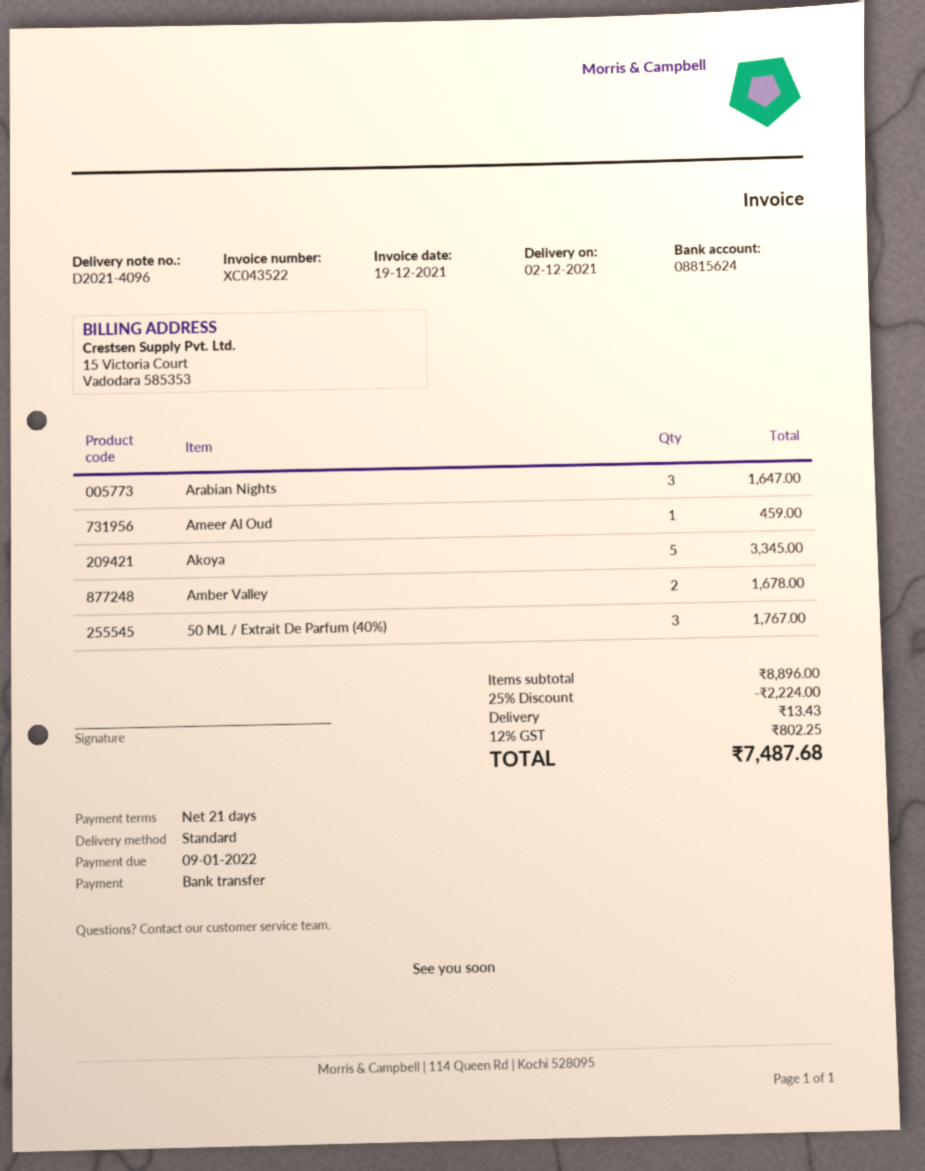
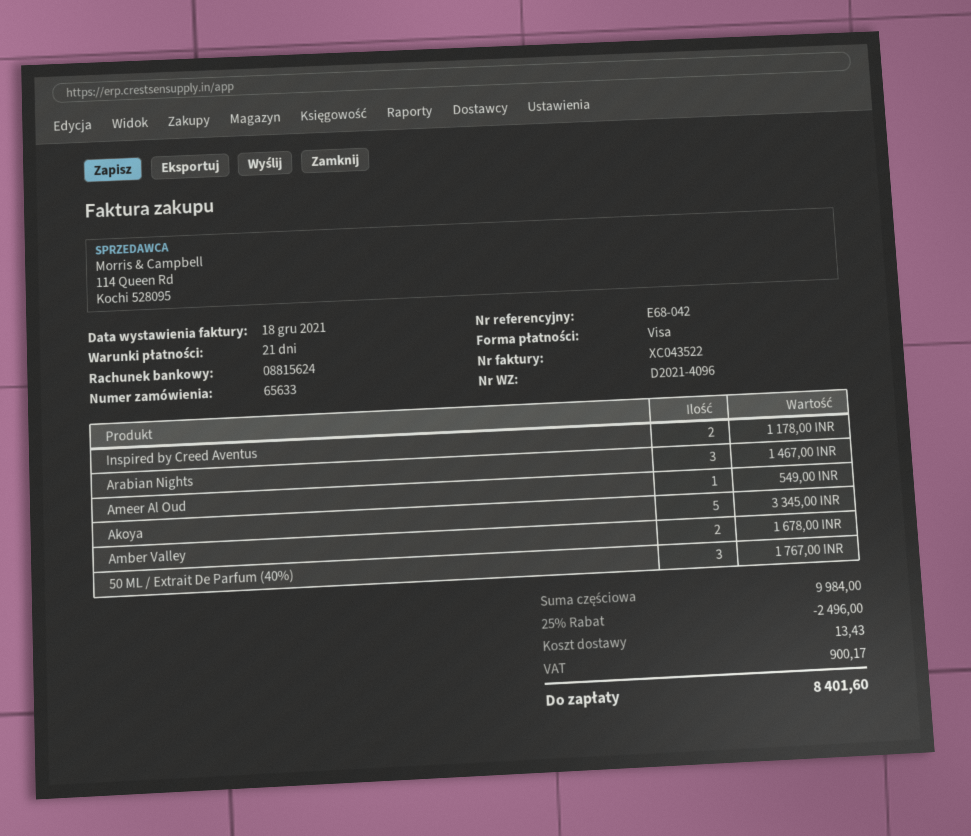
invoice date: 2021-12-19 -> 2021-12-18
payment method: bank transfer -> Visa
Arabian Nights: 3 for 1647.00 -> 3 for 1467.00
Ameer Al Oud: 1 for 459.00 -> 1 for 549.00
Inspired by Creed Aventus: none -> 2 for 1178.00
subtotal: 8896.00 -> 9984.00
discount: 25% = 2224.00 -> 25% = 2496.00
tax: 802.25 -> 900.17
total: 7487.68 -> 8401.60

